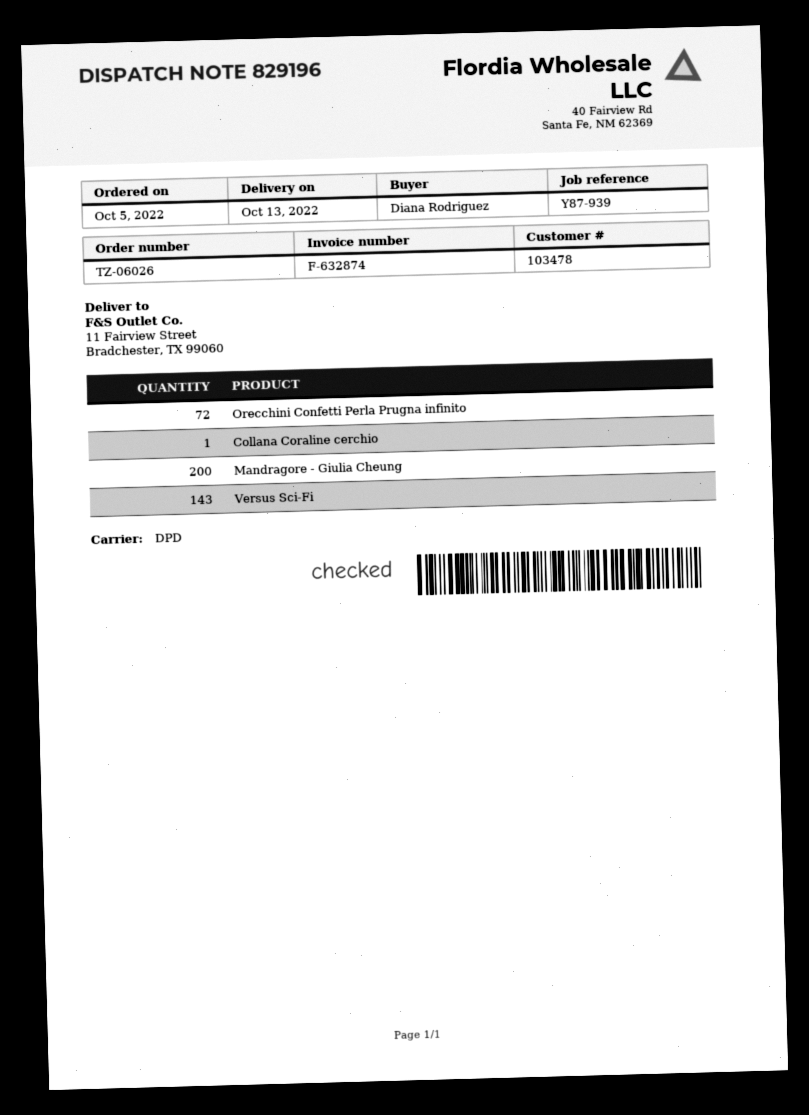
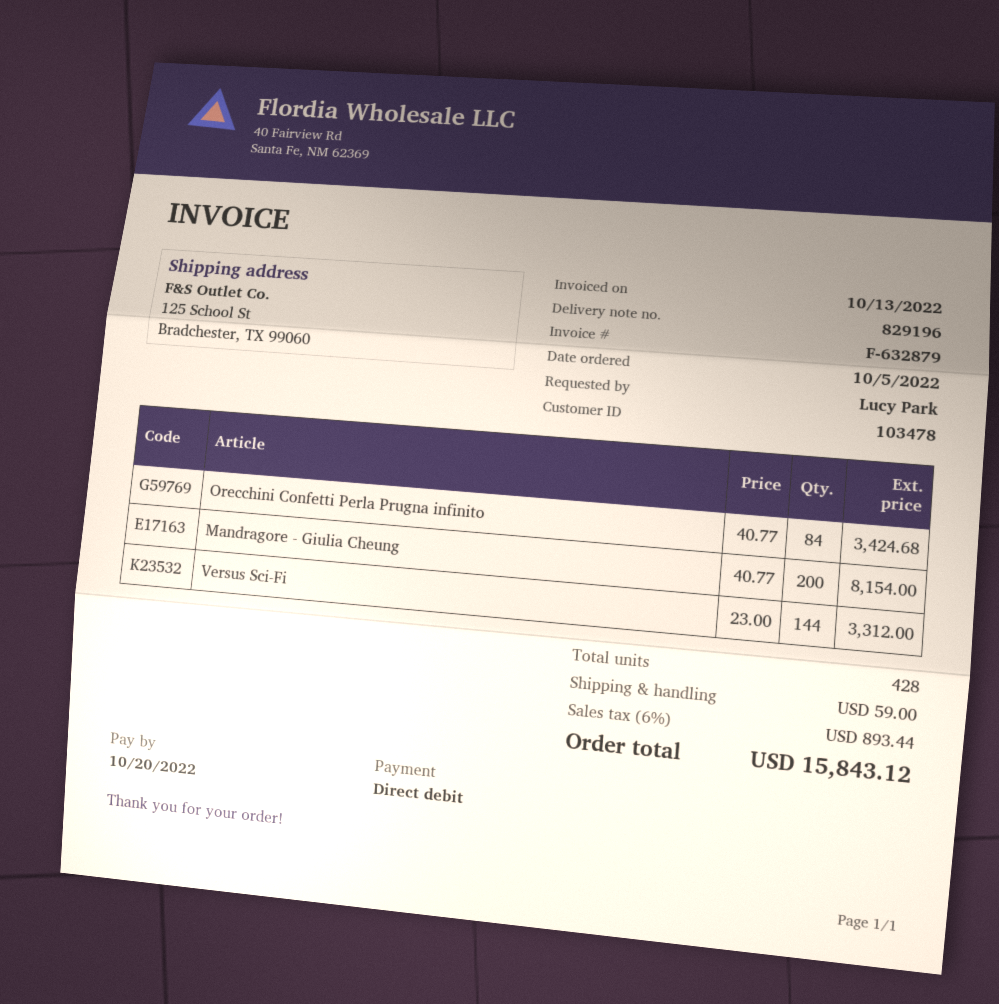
invoice number: F-632874 -> F-632879
ordered by: Diana Rodriguez -> Lucy Park
ship to: 11 Fairview Street, Bradchester, TX 99060 -> 125 School St, Bradchester, TX 99060
Orecchini Confetti Perla Prugna infinito: 72 -> 84
Collana Coraline cerchio: 1 -> none
Versus Sci-Fi: 143 -> 144

